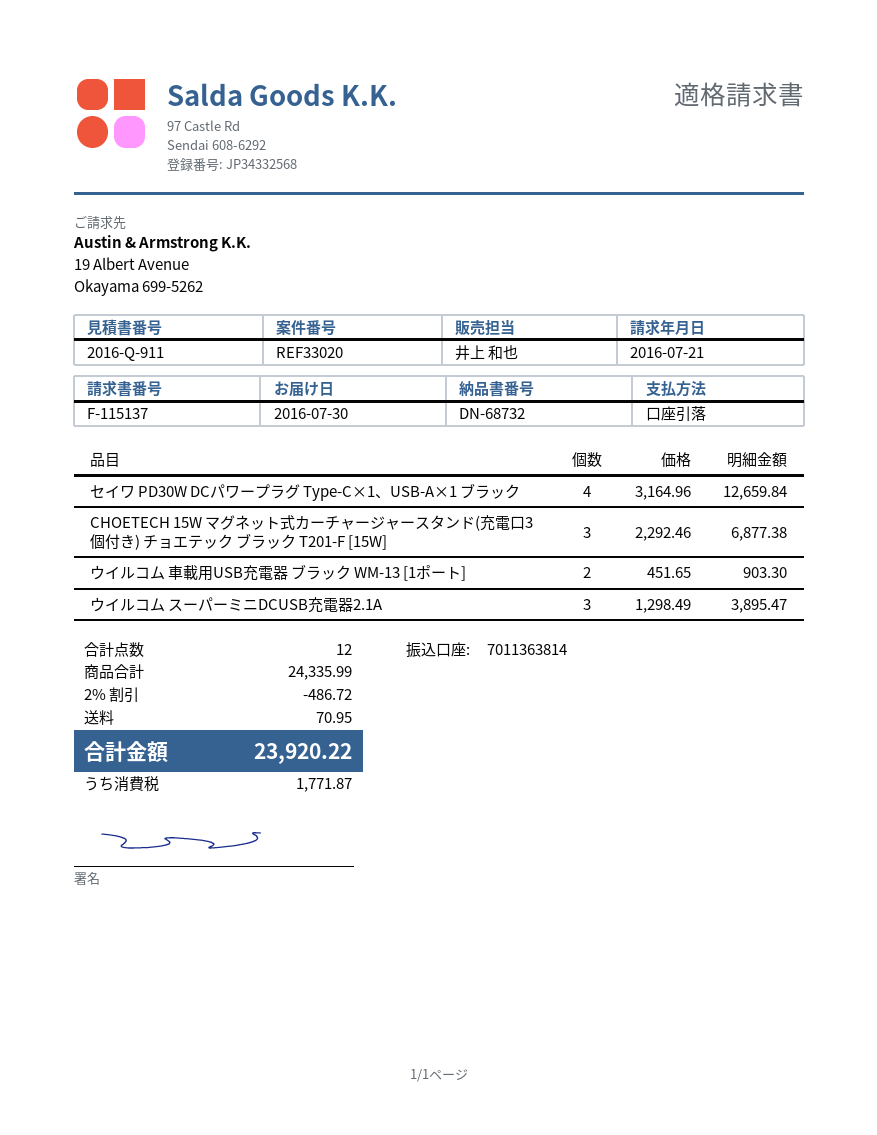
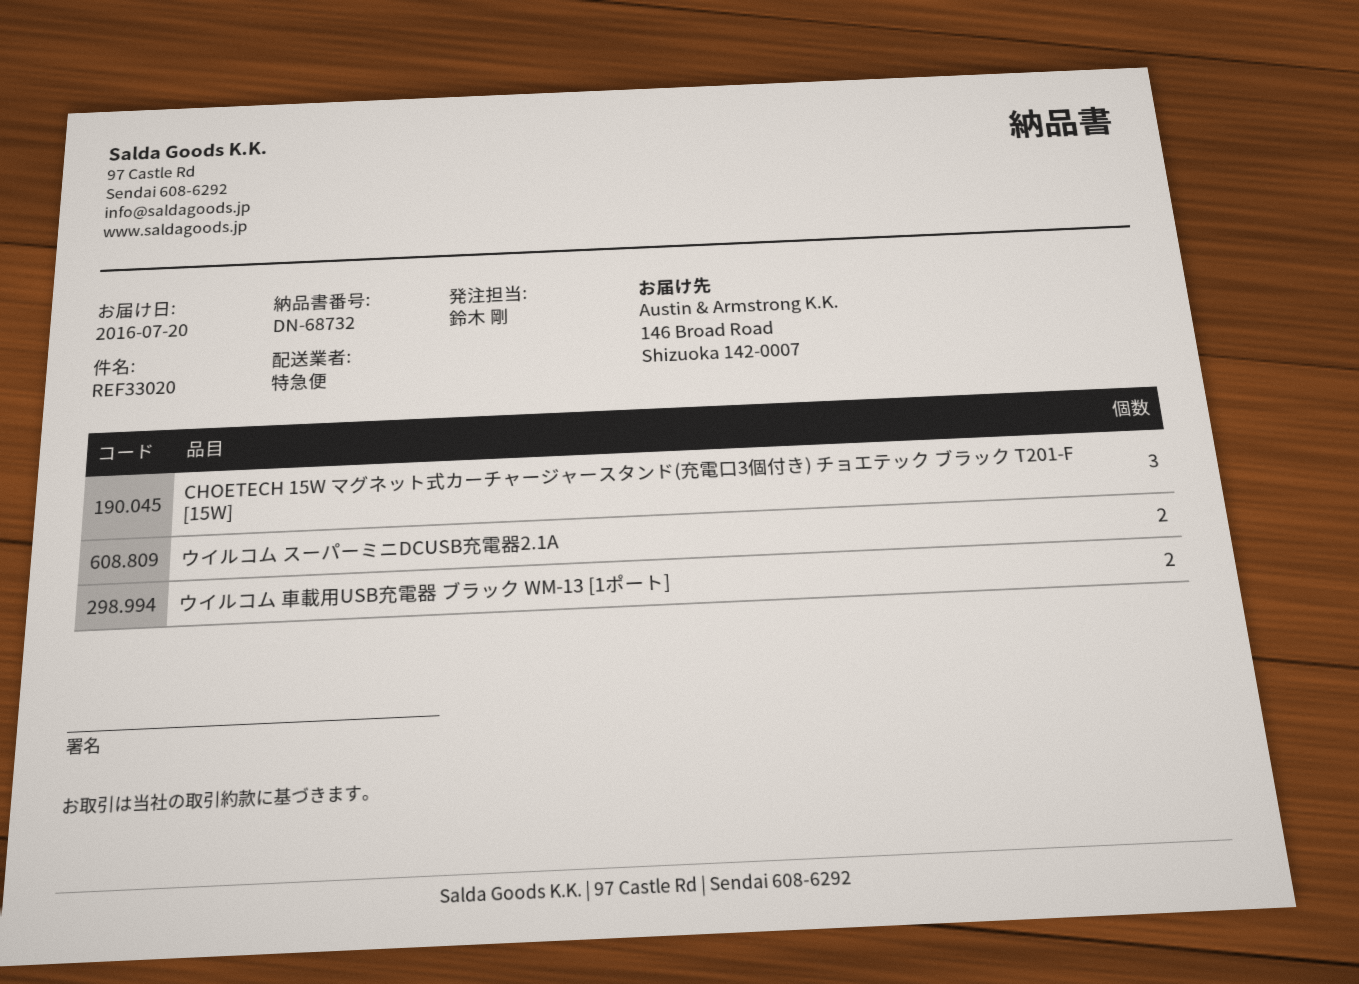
delivery date: 2016-07-30 -> 2016-07-20
セイワ PD30W DCパワープラグ Type-C×1、USB-A×1 ブラック: 4 -> none
ウイルコム スーパーミニDCUSB充電器2.1A: 3 -> 2

